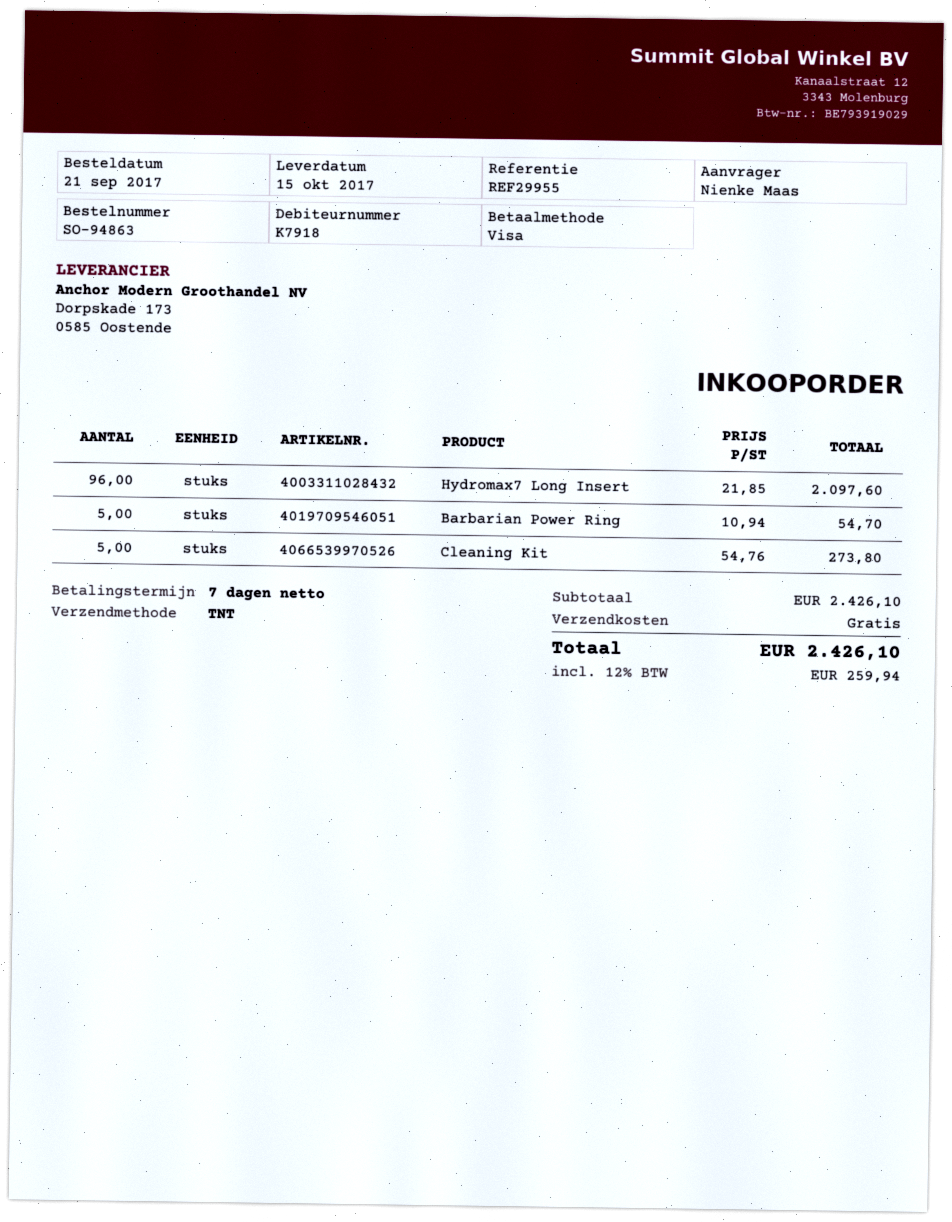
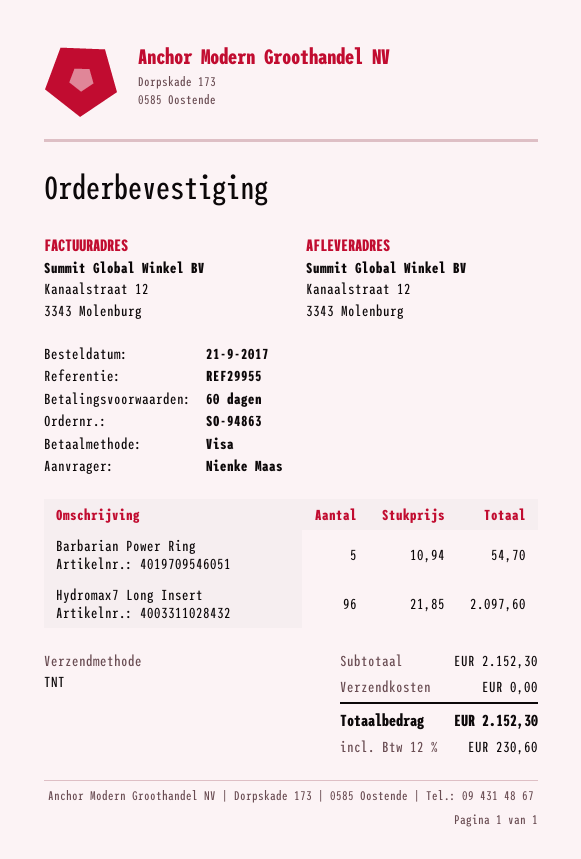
payment terms: 7 days -> 60 days
Cleaning Kit: 5 x 54.76 = 273.80 -> none
subtotal: 2426.10 -> 2152.30
tax: 12% = 259.94 -> 12% = 230.60
total: 2426.10 -> 2152.30

